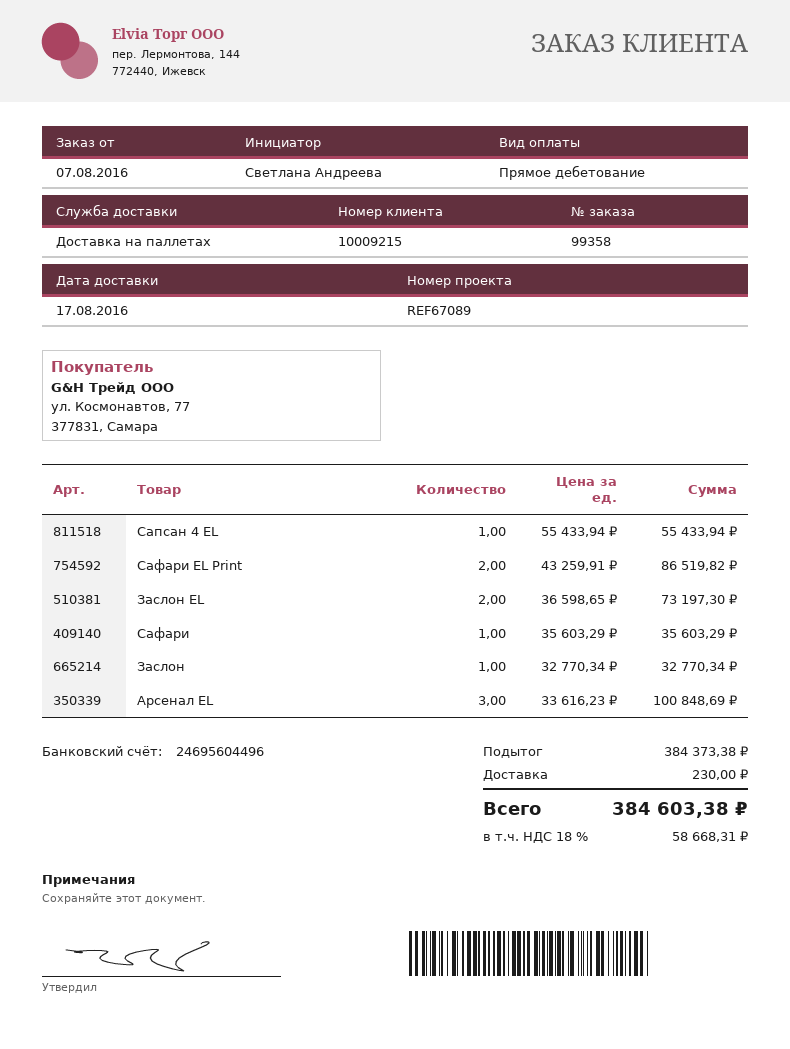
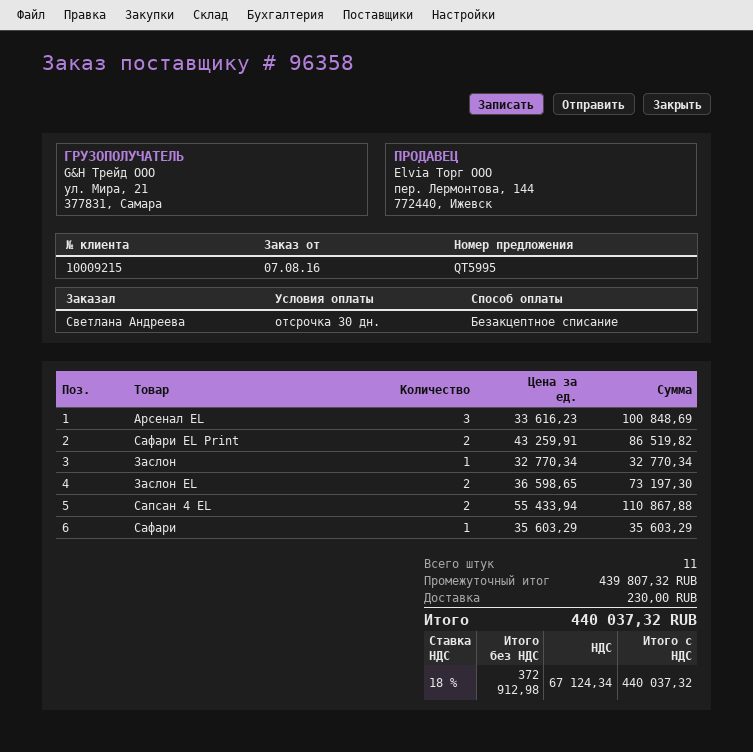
order number: 99358 -> 96358
Сапсан 4 EL: 1 x 55433.94 = 55433.94 -> 2 x 55433.94 = 110867.88
subtotal: 384373.38 -> 439807.32
tax: 18% = 58668.31 -> 18% = 67124.34
total: 384603.38 -> 440037.32

